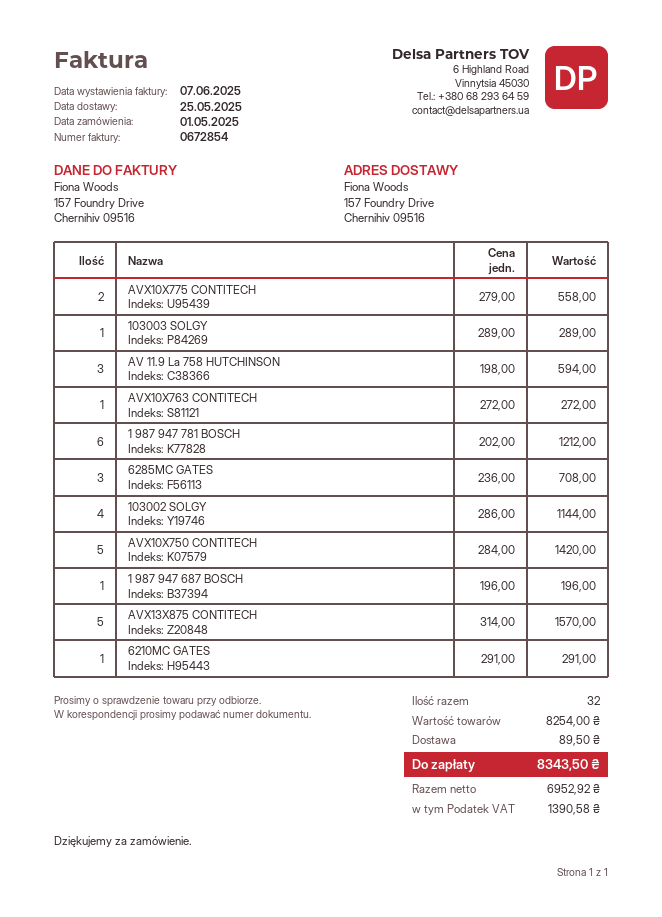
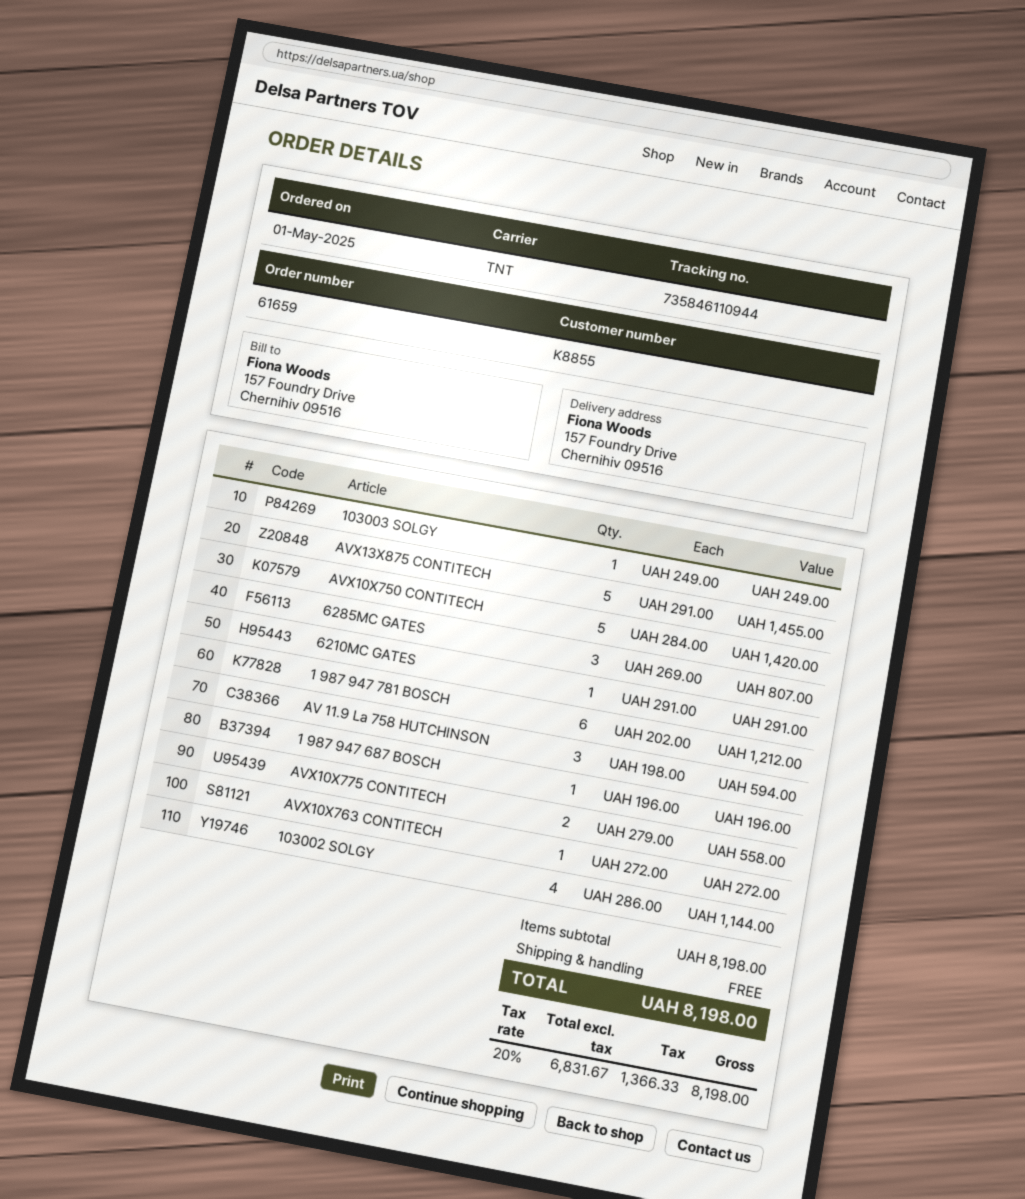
103003 SOLGY: 1 x 289.00 = 289.00 -> 1 x 249.00 = 249.00
6285MC GATES: 3 x 236.00 = 708.00 -> 3 x 269.00 = 807.00
AVX13X875 CONTITECH: 5 x 314.00 = 1570.00 -> 5 x 291.00 = 1455.00
subtotal: 8254.00 -> 8198.00
shipping: 89.50 -> 0.00
net: 6952.92 -> 6831.67
tax: 1390.58 -> 1366.33
total: 8343.50 -> 8198.00

